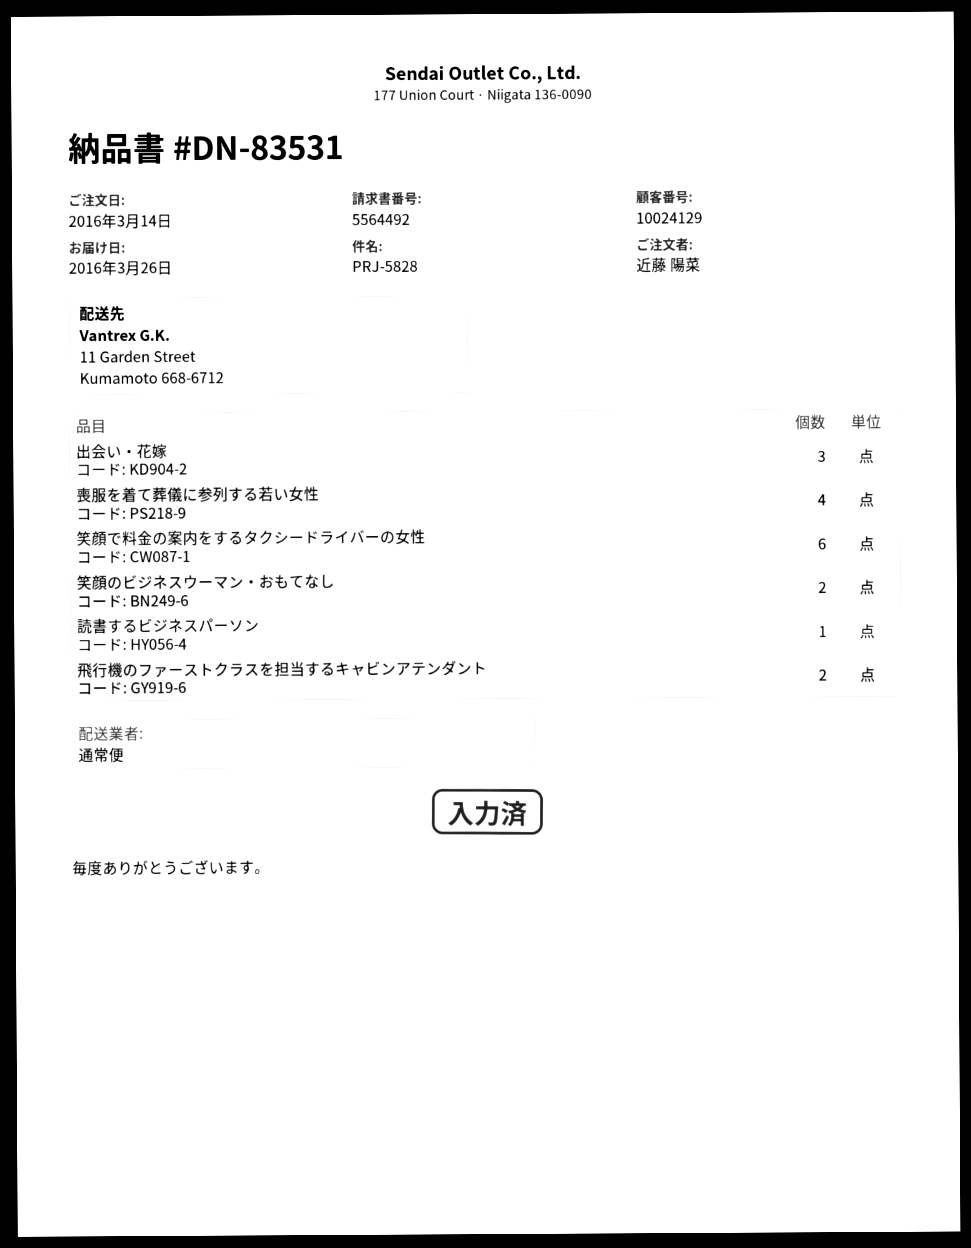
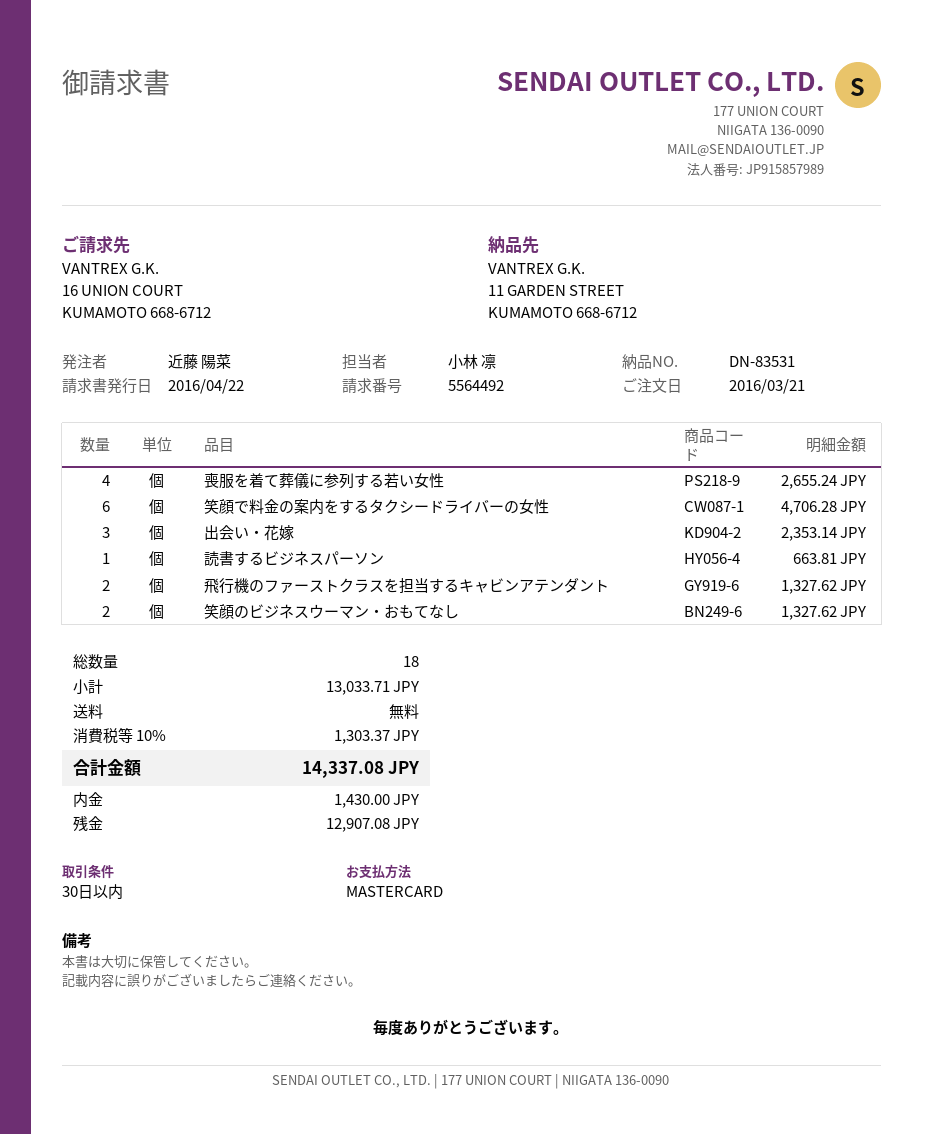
order date: 2016-03-14 -> 2016-03-21

